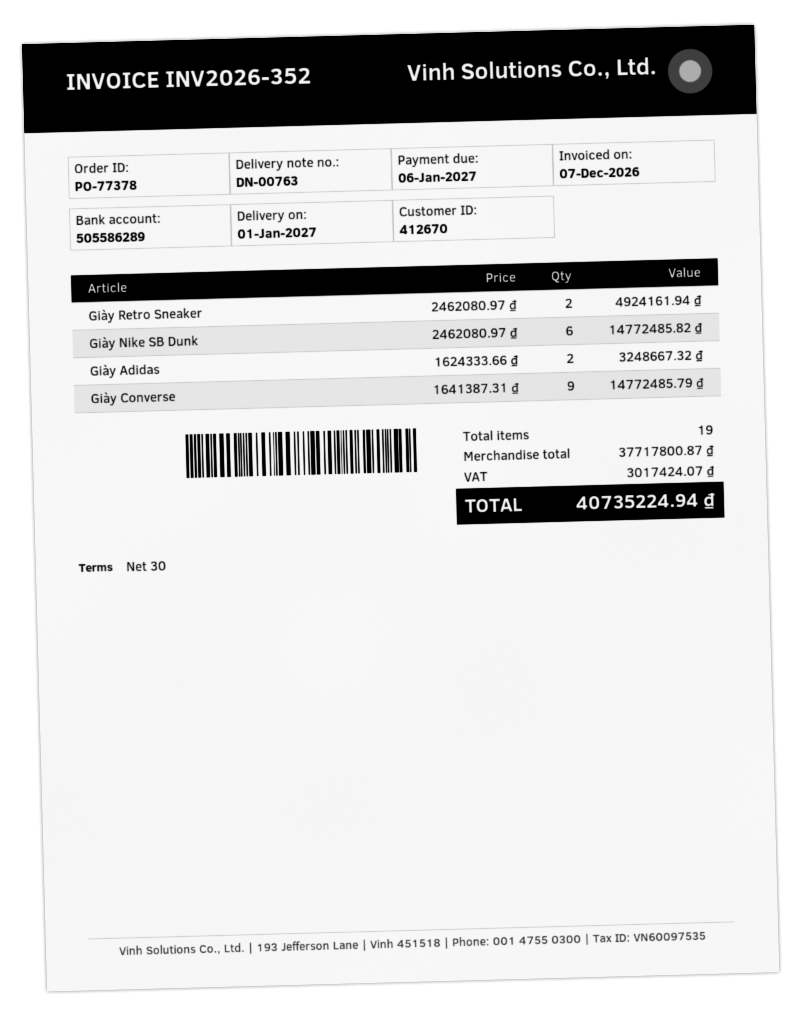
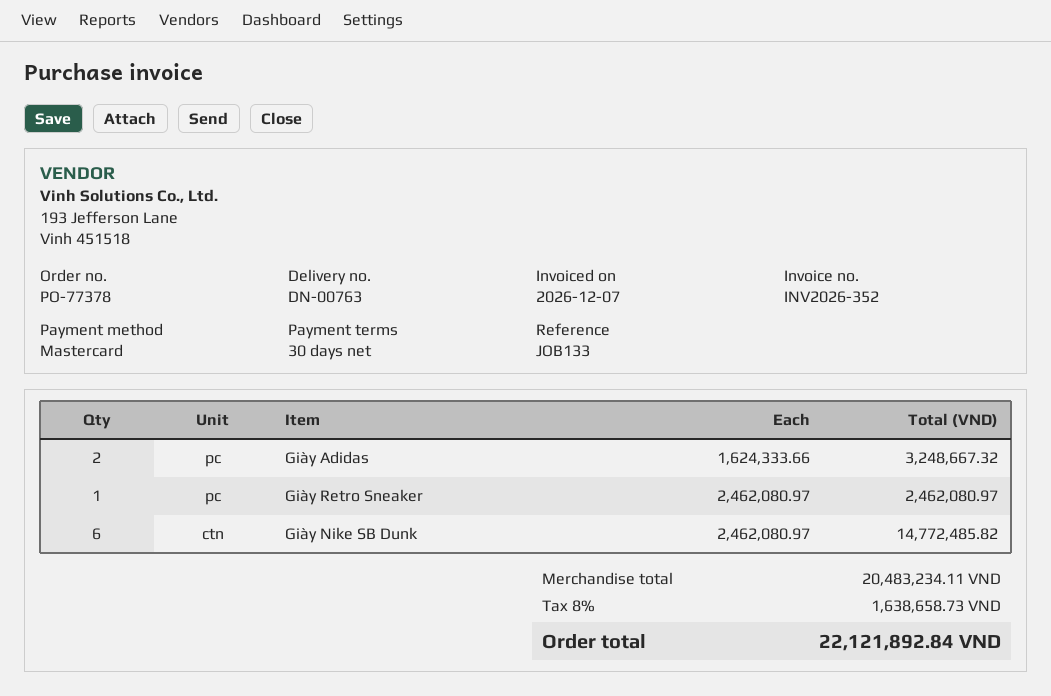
Giày Retro Sneaker: 2 x 2462080.97 = 4924161.94 -> 1 x 2462080.97 = 2462080.97
Giày Converse: 9 x 1641387.31 = 14772485.79 -> none
subtotal: 37717800.87 -> 20483234.11
tax: 3017424.07 -> 1638658.73
total: 40735224.94 -> 22121892.84

